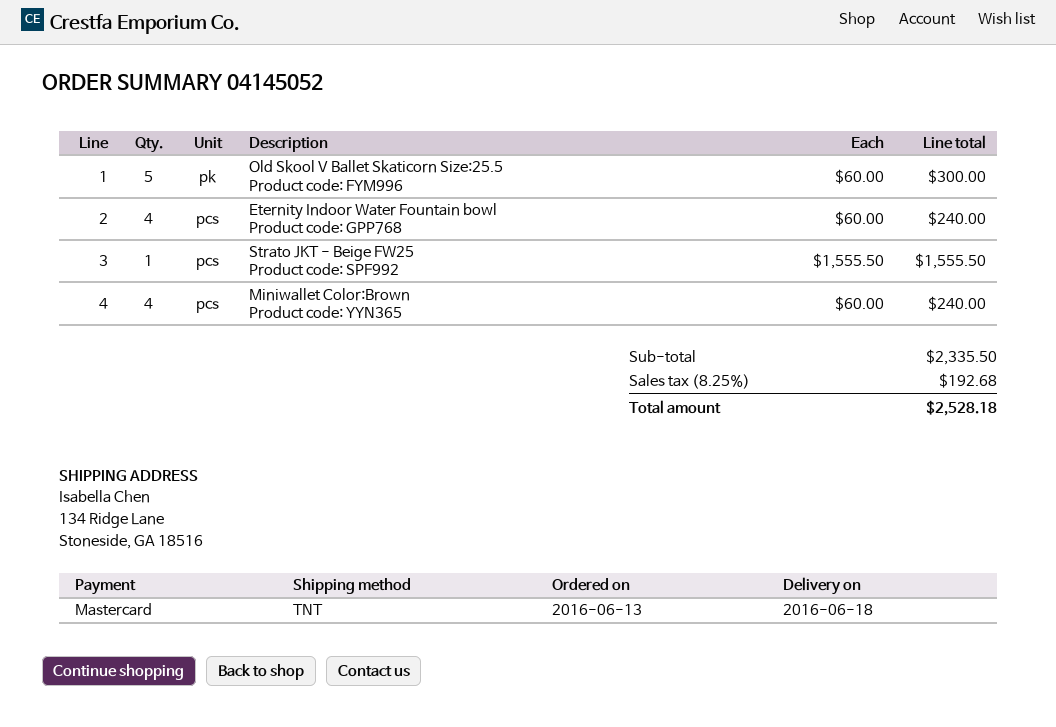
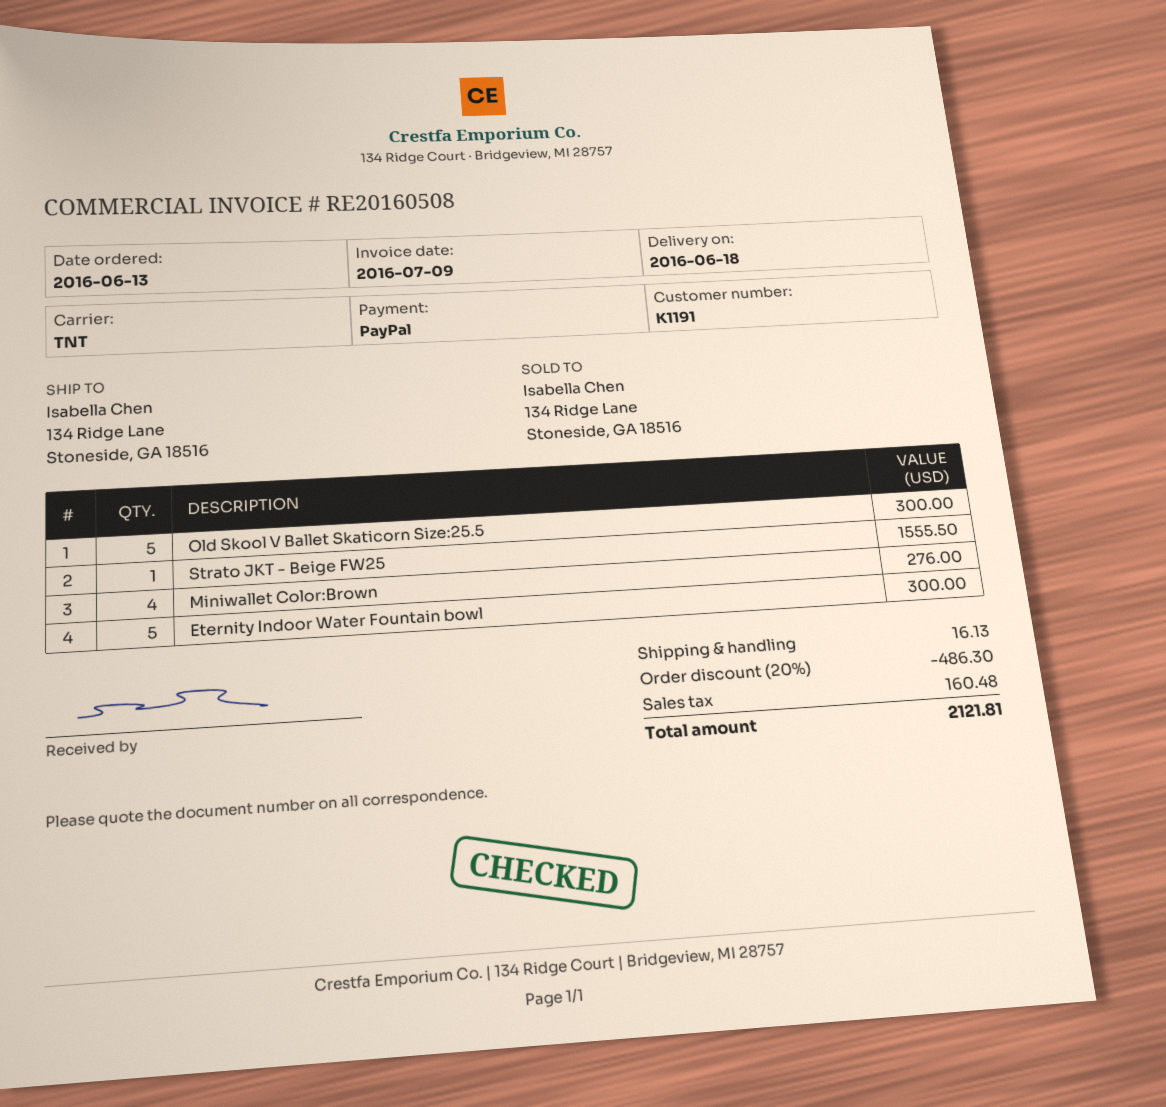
payment method: Mastercard -> PayPal
Eternity Indoor Water Fountain bowl: 4 for 240.00 -> 5 for 300.00
Miniwallet Color:Brown: 4 for 240.00 -> 4 for 276.00
discount: none -> 20% = 486.30
shipping: none -> 16.13
tax: 192.68 -> 160.48
total: 2528.18 -> 2121.81

